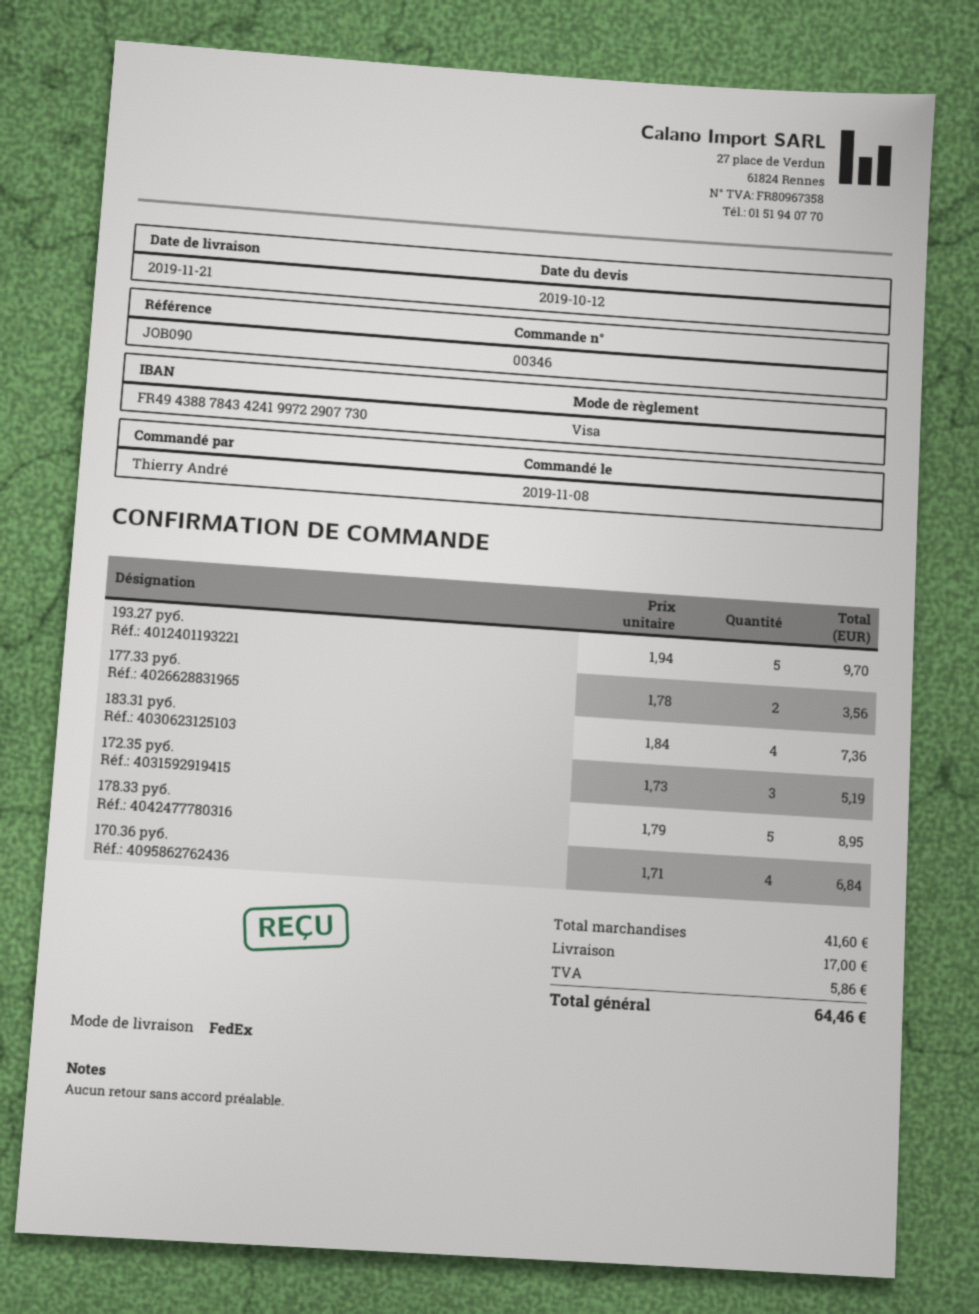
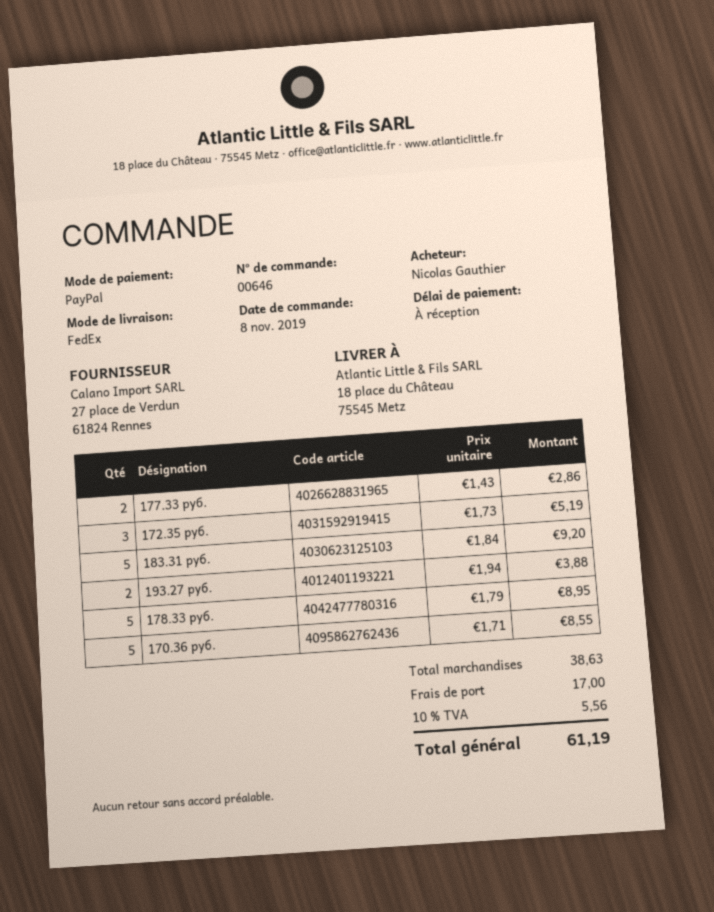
order number: 00346 -> 00646
ordered by: Thierry André -> Nicolas Gauthier
payment method: Visa -> PayPal
193.27 руб.: 5 x 1.94 = 9.70 -> 2 x 1.94 = 3.88
177.33 руб.: 2 x 1.78 = 3.56 -> 2 x 1.43 = 2.86
183.31 руб.: 4 x 1.84 = 7.36 -> 5 x 1.84 = 9.20
170.36 руб.: 4 x 1.71 = 6.84 -> 5 x 1.71 = 8.55
subtotal: 41.60 -> 38.63
tax: 5.86 -> 5.56
total: 64.46 -> 61.19

